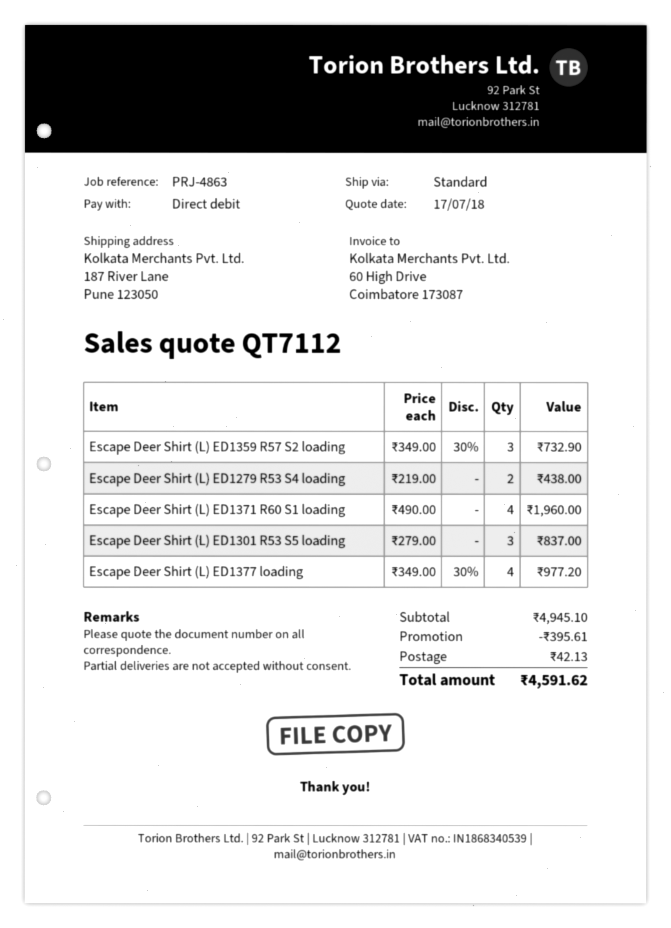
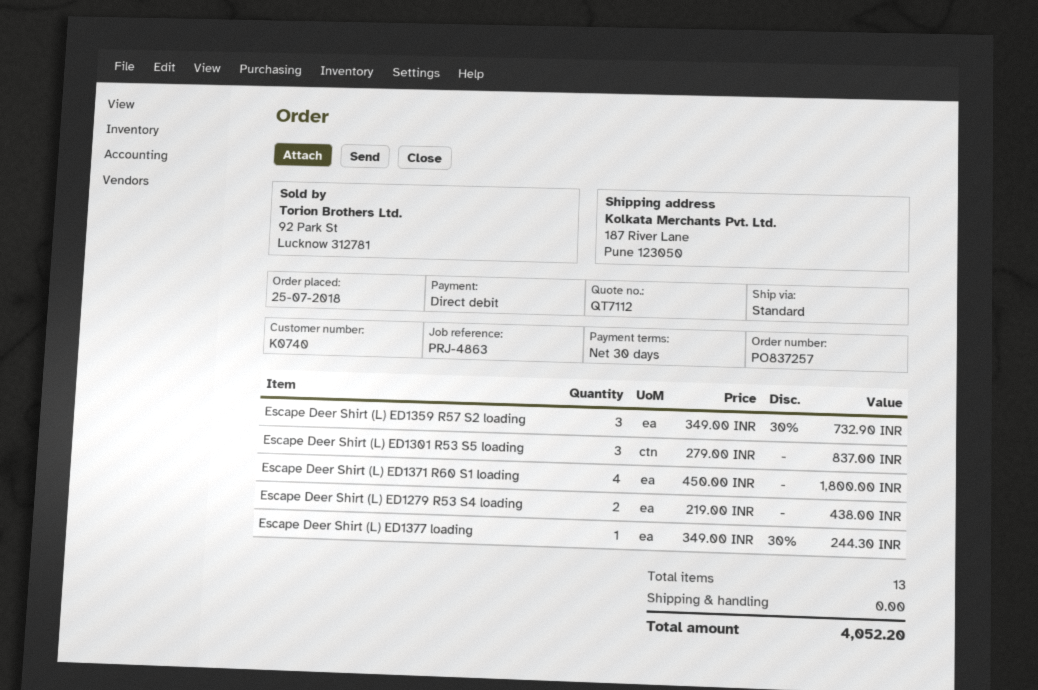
Escape Deer Shirt (L) ED1371 R60 S1 loading: 4 x 490.00 = 1960.00 -> 4 x 450.00 = 1800.00
Escape Deer Shirt (L) ED1377 loading: 4 x 349.00 - 30% = 977.20 -> 1 x 349.00 - 30% = 244.30
discount: 395.61 -> none
shipping: 42.13 -> 0.00
total: 4591.62 -> 4052.20

